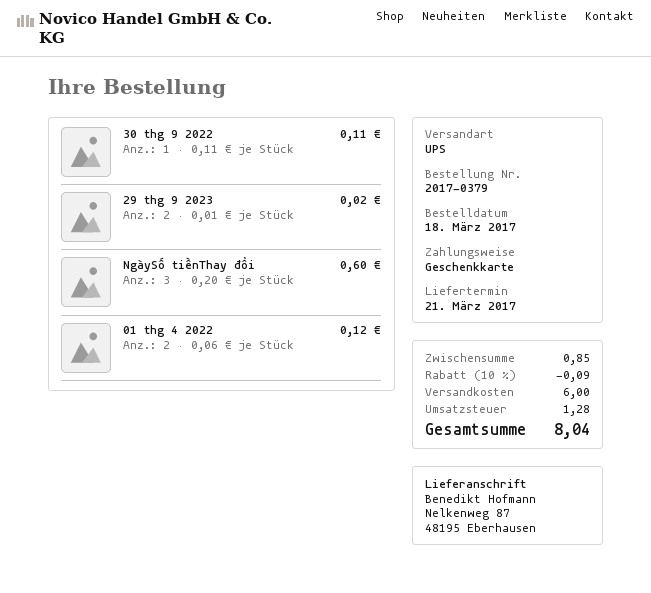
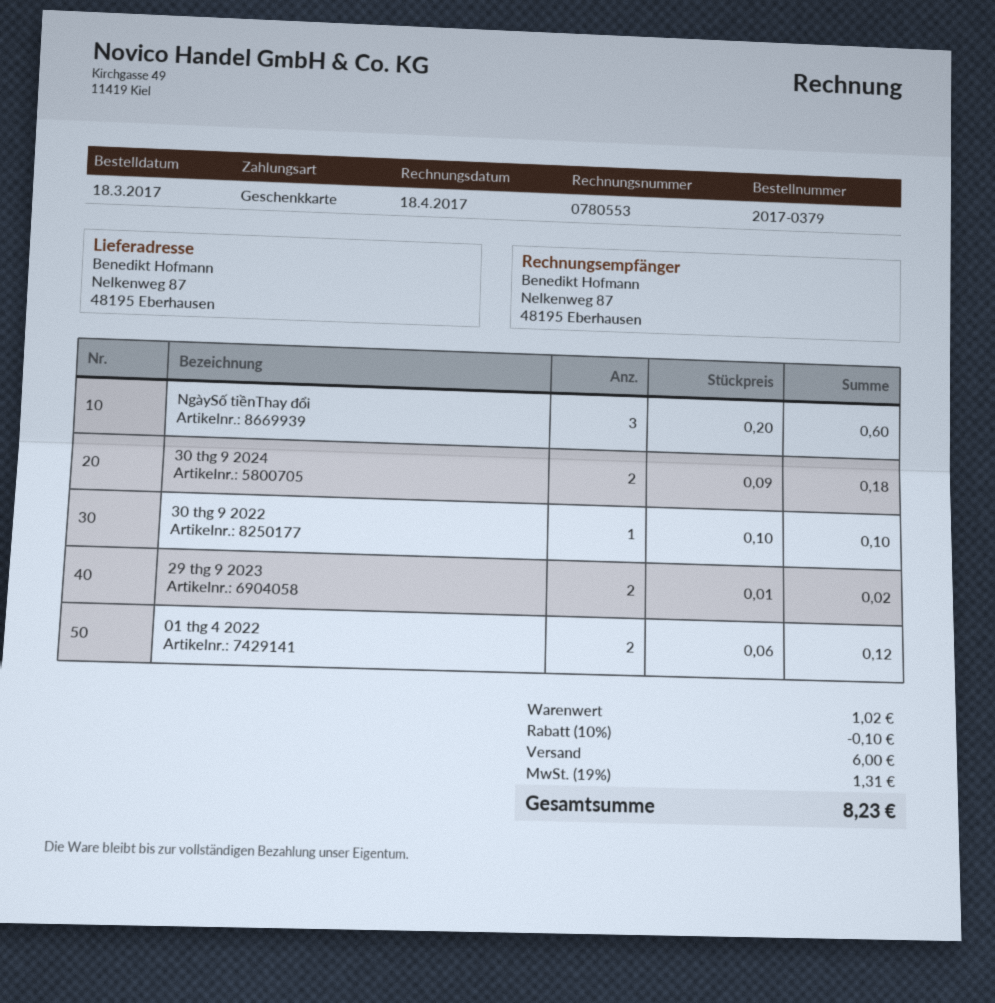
30 thg 9 2022: 1 x 0.11 = 0.11 -> 1 x 0.10 = 0.10
30 thg 9 2024: none -> 2 x 0.09 = 0.18
subtotal: 0.85 -> 1.02
discount: 10% = 0.09 -> 10% = 0.10
tax: 1.28 -> 1.31
total: 8.04 -> 8.23

